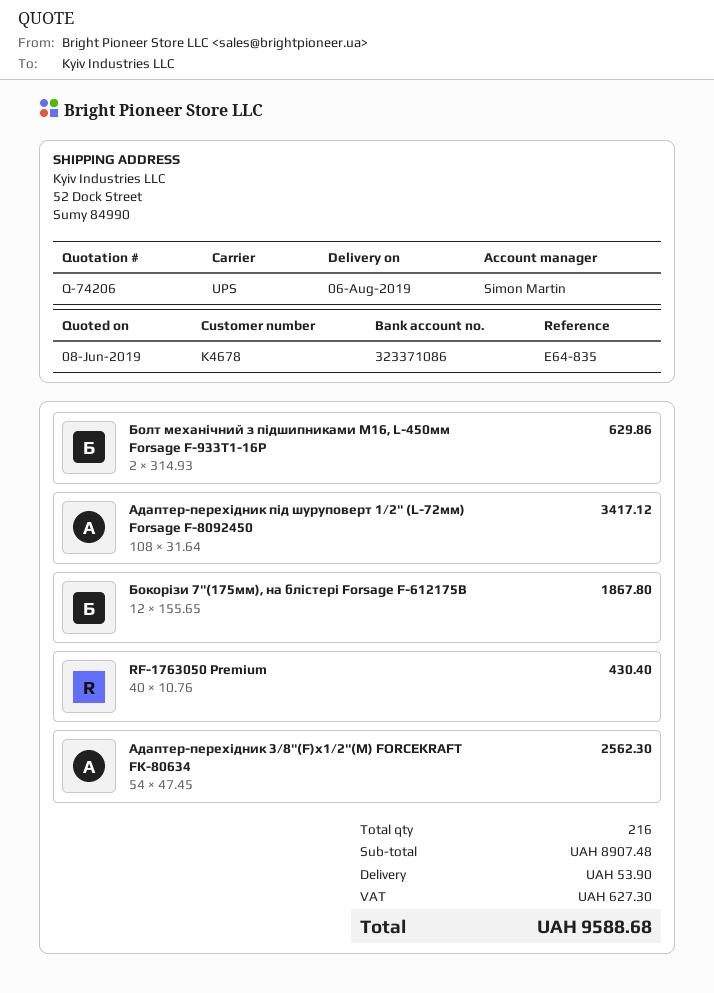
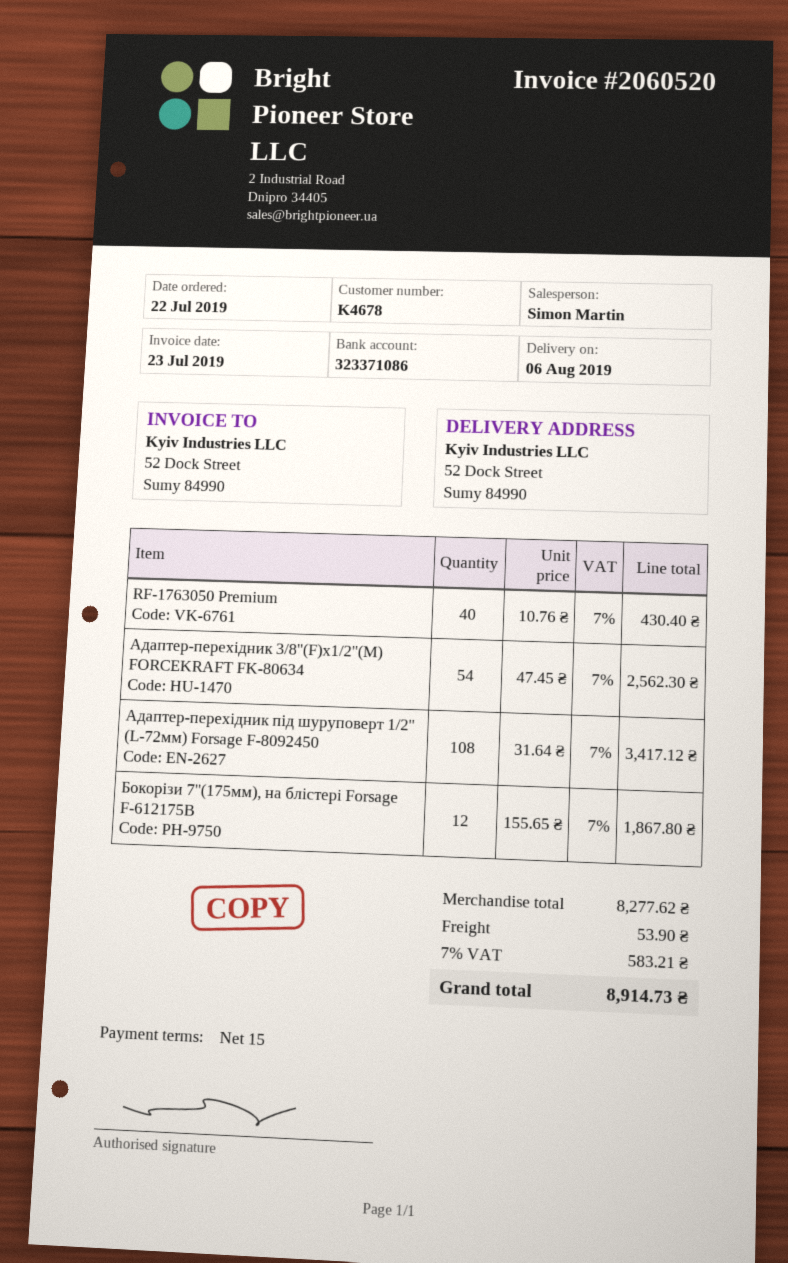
Болт механічний з підшипниками M16, L-450мм Forsage F-933T1-16P: 2 x 314.93 = 629.86 -> none
subtotal: 8907.48 -> 8277.62
tax: 627.30 -> 583.21
total: 9588.68 -> 8914.73

